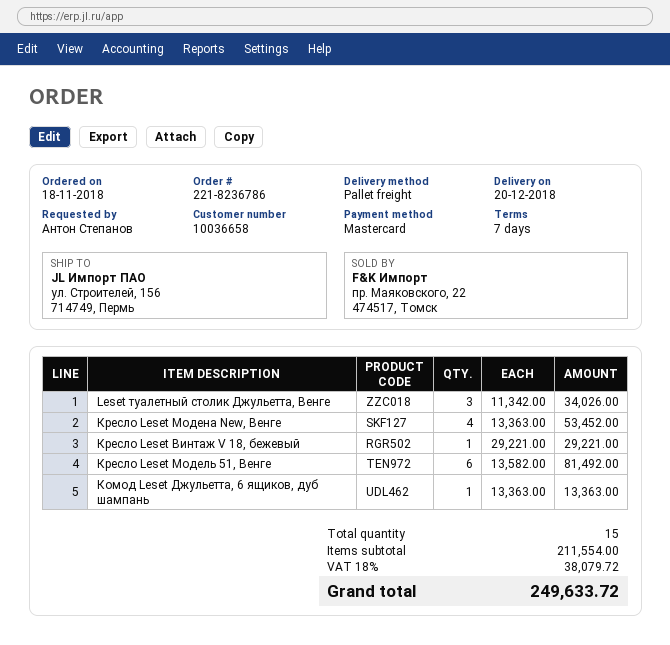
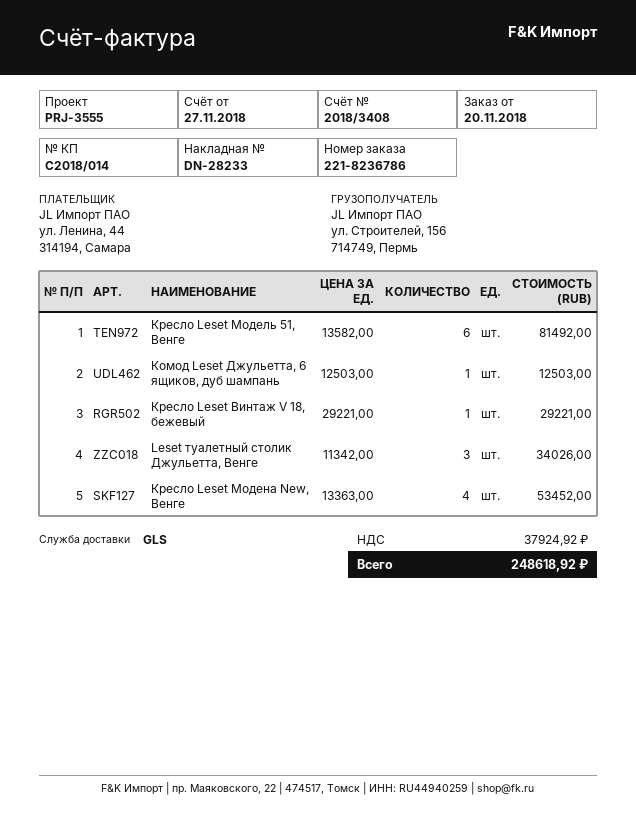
order date: 2018-11-18 -> 2018-11-20
shipping method: pallet freight -> GLS
Комод Leset Джульетта, 6 ящиков, дуб шампань: 1 x 13363.00 = 13363.00 -> 1 x 12503.00 = 12503.00
tax: 38079.72 -> 37924.92
total: 249633.72 -> 248618.92

